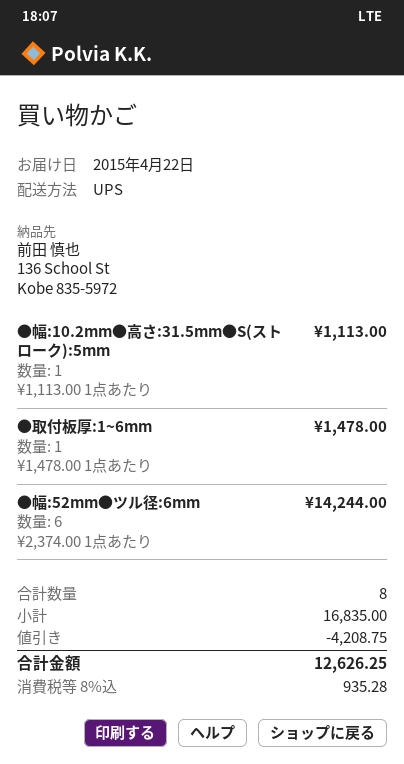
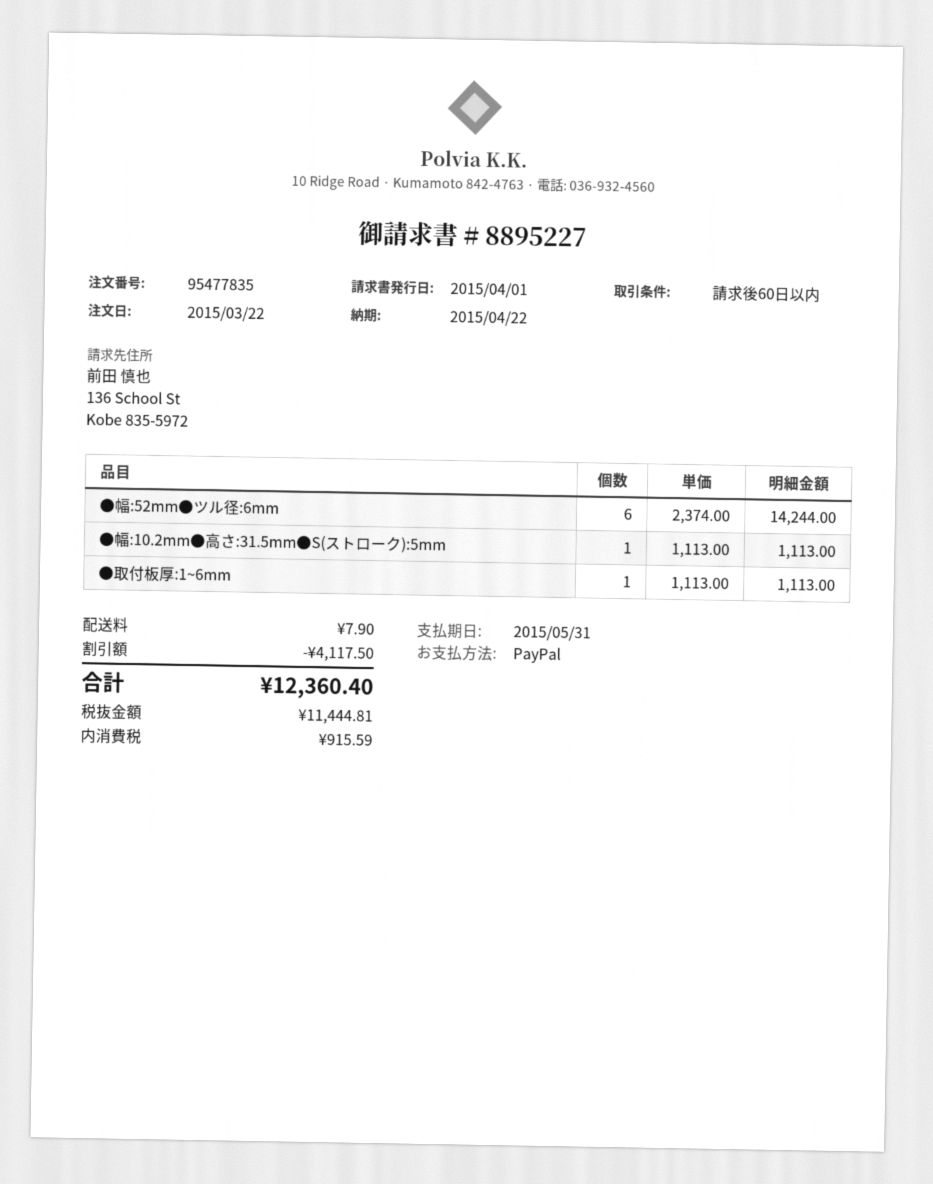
●取付板厚:1~6mm: 1 x 1478.00 = 1478.00 -> 1 x 1113.00 = 1113.00
discount: 4208.75 -> 4117.50
shipping: none -> 7.90
tax: 935.28 -> 915.59
total: 12626.25 -> 12360.40

